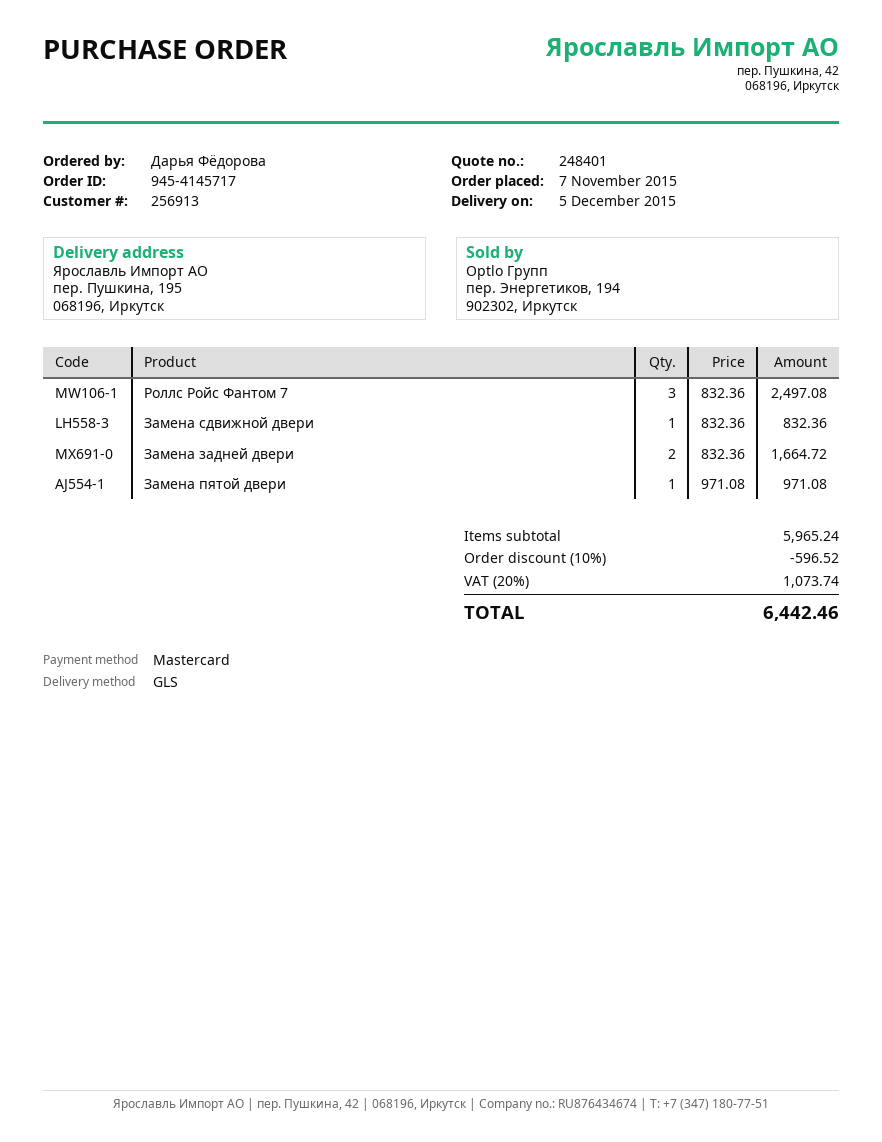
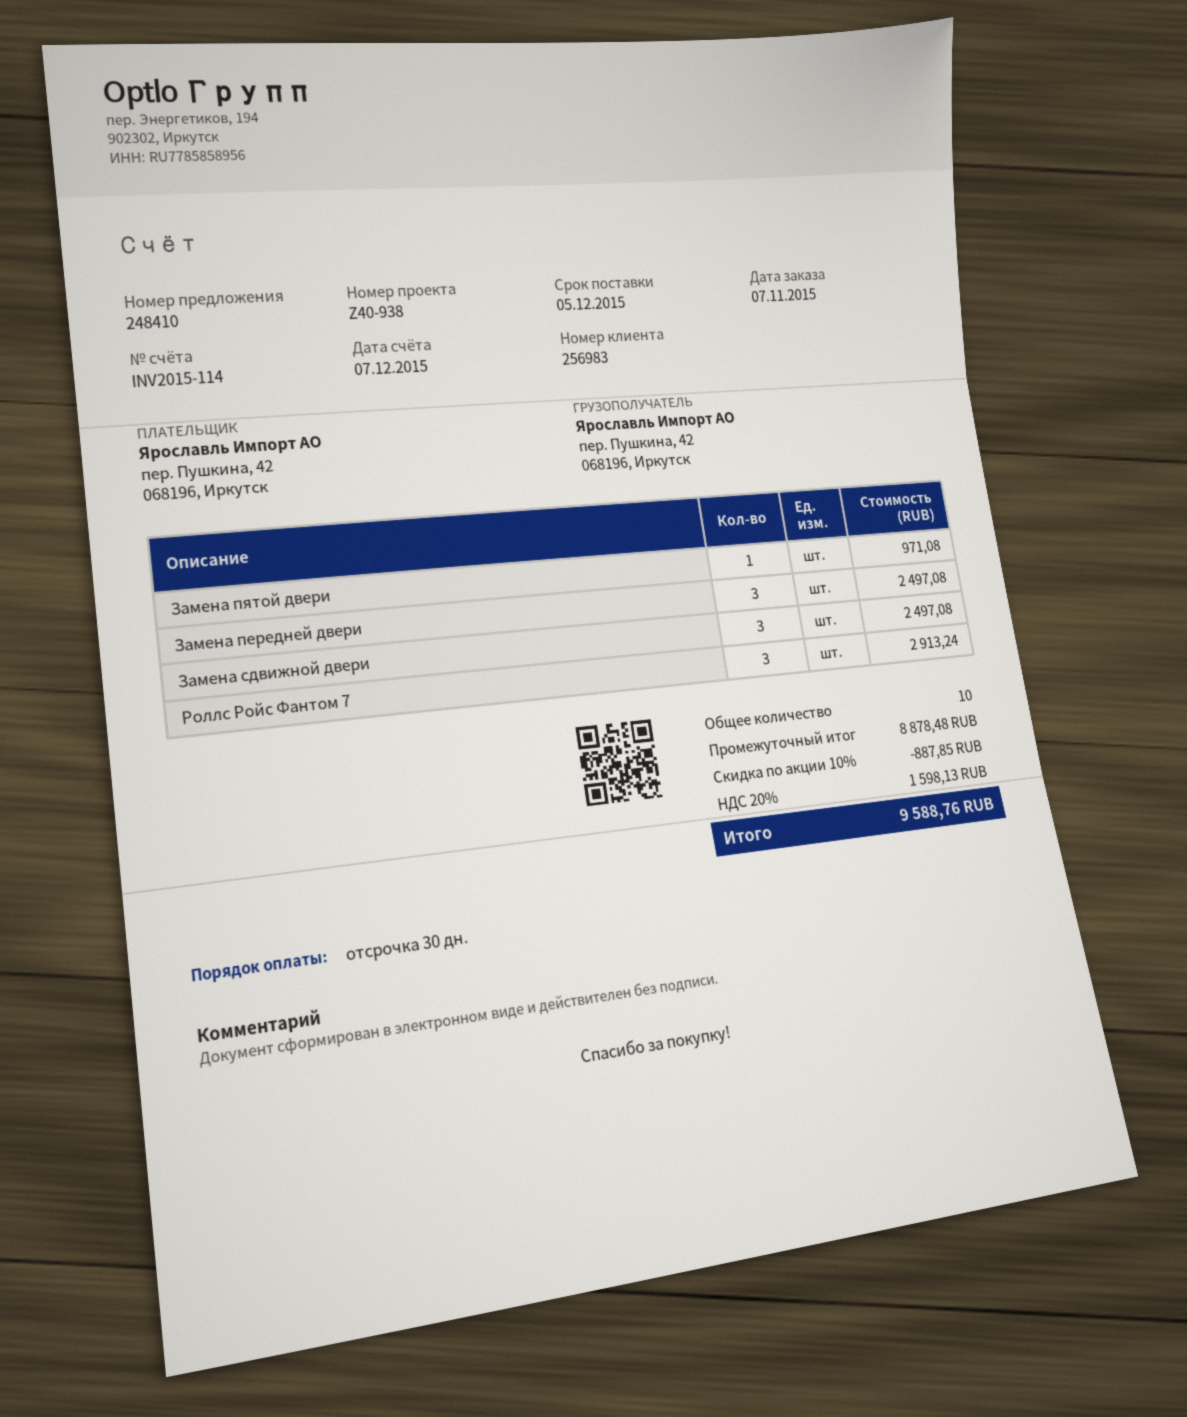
quote number: 248401 -> 248410
customer number: 256913 -> 256983
ship to: пер. Пушкина, 195, 068196, Иркутск -> пер. Пушкина, 42, 068196, Иркутск
Роллс Ройс Фантом 7: 3 for 2497.08 -> 3 for 2913.24
Замена сдвижной двери: 1 for 832.36 -> 3 for 2497.08
Замена задней двери: 2 for 1664.72 -> none
Замена передней двери: none -> 3 for 2497.08
subtotal: 5965.24 -> 8878.48
discount: 10% = 596.52 -> 10% = 887.85
tax: 20% = 1073.74 -> 20% = 1598.13
total: 6442.46 -> 9588.76

